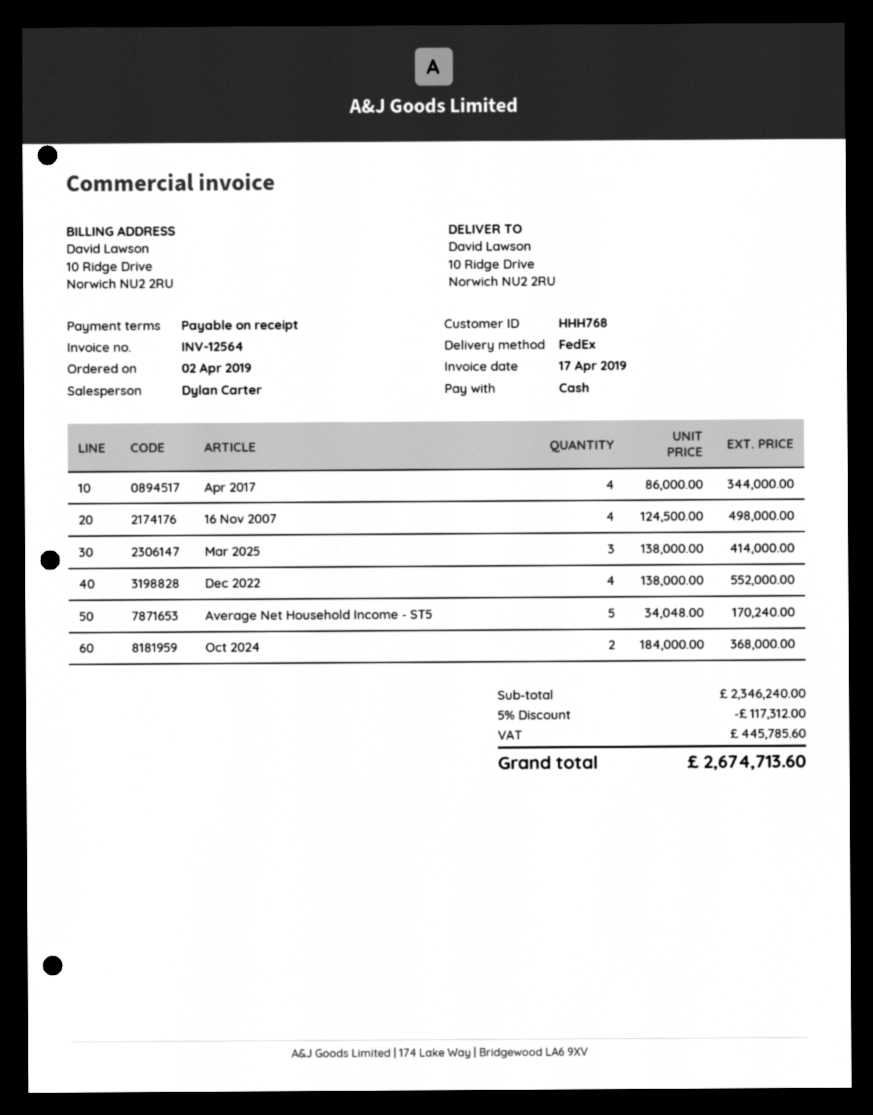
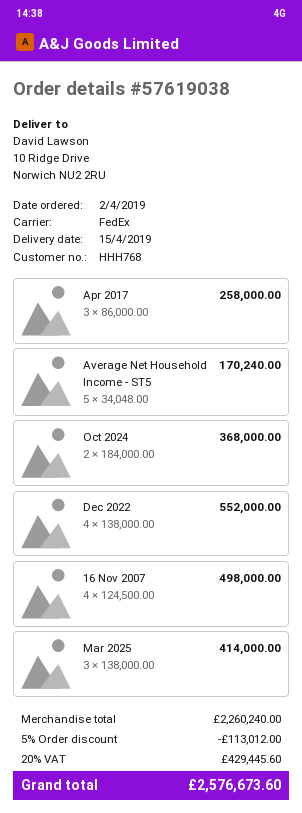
Apr 2017: 4 x 86000.00 = 344000.00 -> 3 x 86000.00 = 258000.00
subtotal: 2346240.00 -> 2260240.00
discount: 5% = 117312.00 -> 5% = 113012.00
tax: 445785.60 -> 429445.60
total: 2674713.60 -> 2576673.60

